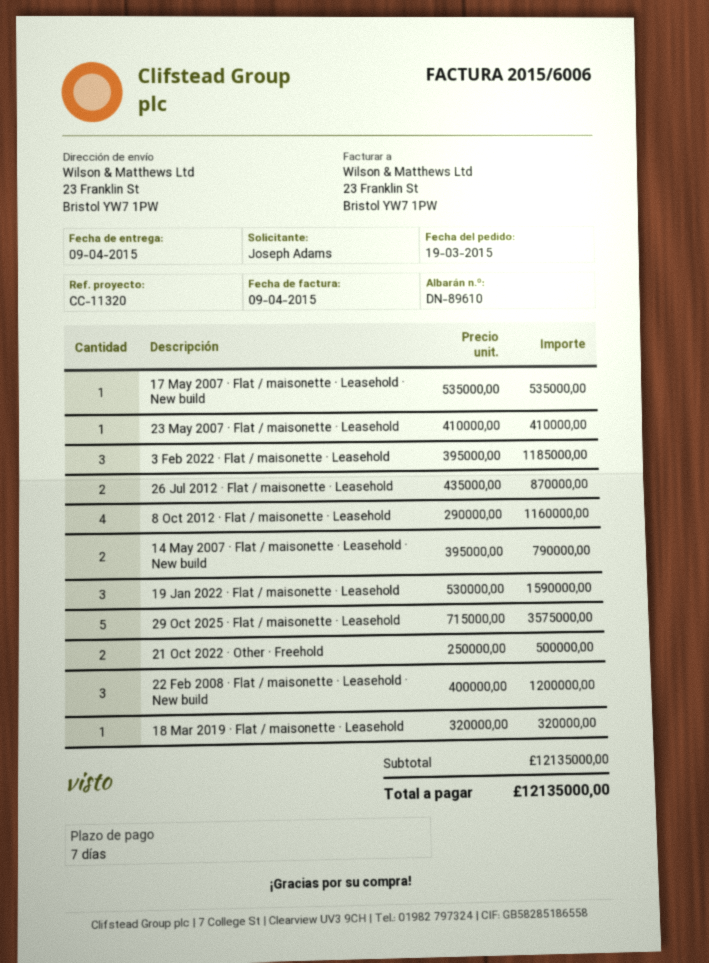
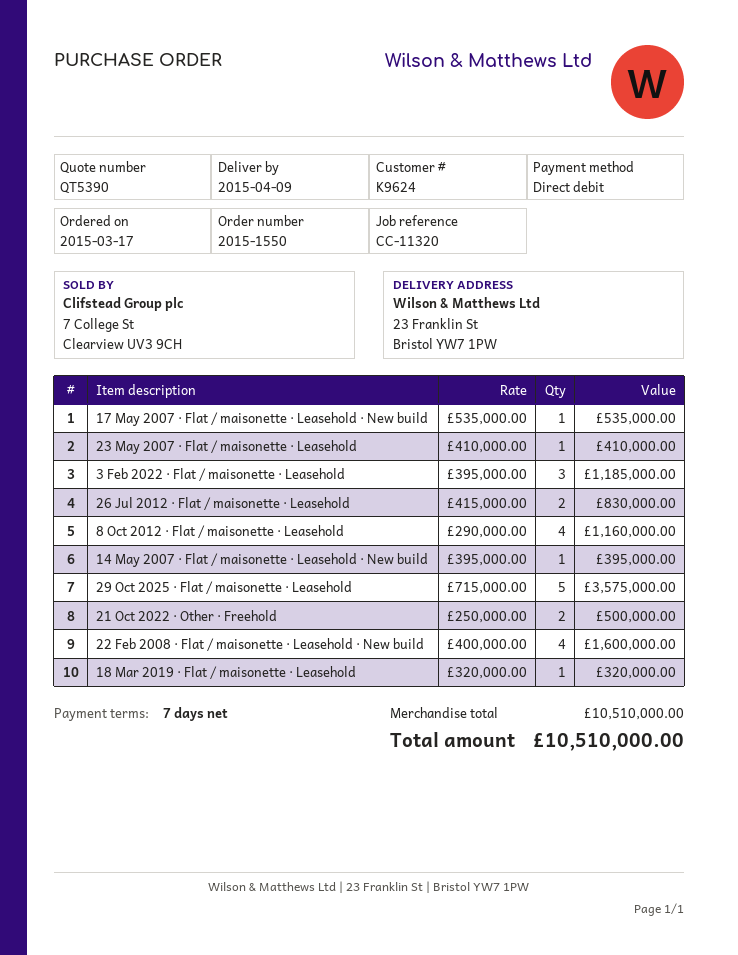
order date: 2015-03-19 -> 2015-03-17
26 Jul 2012 · Flat / maisonette · Leasehold: 2 x 435000.00 = 870000.00 -> 2 x 415000.00 = 830000.00
14 May 2007 · Flat / maisonette · Leasehold · New build: 2 x 395000.00 = 790000.00 -> 1 x 395000.00 = 395000.00
19 Jan 2022 · Flat / maisonette · Leasehold: 3 x 530000.00 = 1590000.00 -> none
22 Feb 2008 · Flat / maisonette · Leasehold · New build: 3 x 400000.00 = 1200000.00 -> 4 x 400000.00 = 1600000.00
subtotal: 12135000.00 -> 10510000.00
total: 12135000.00 -> 10510000.00

